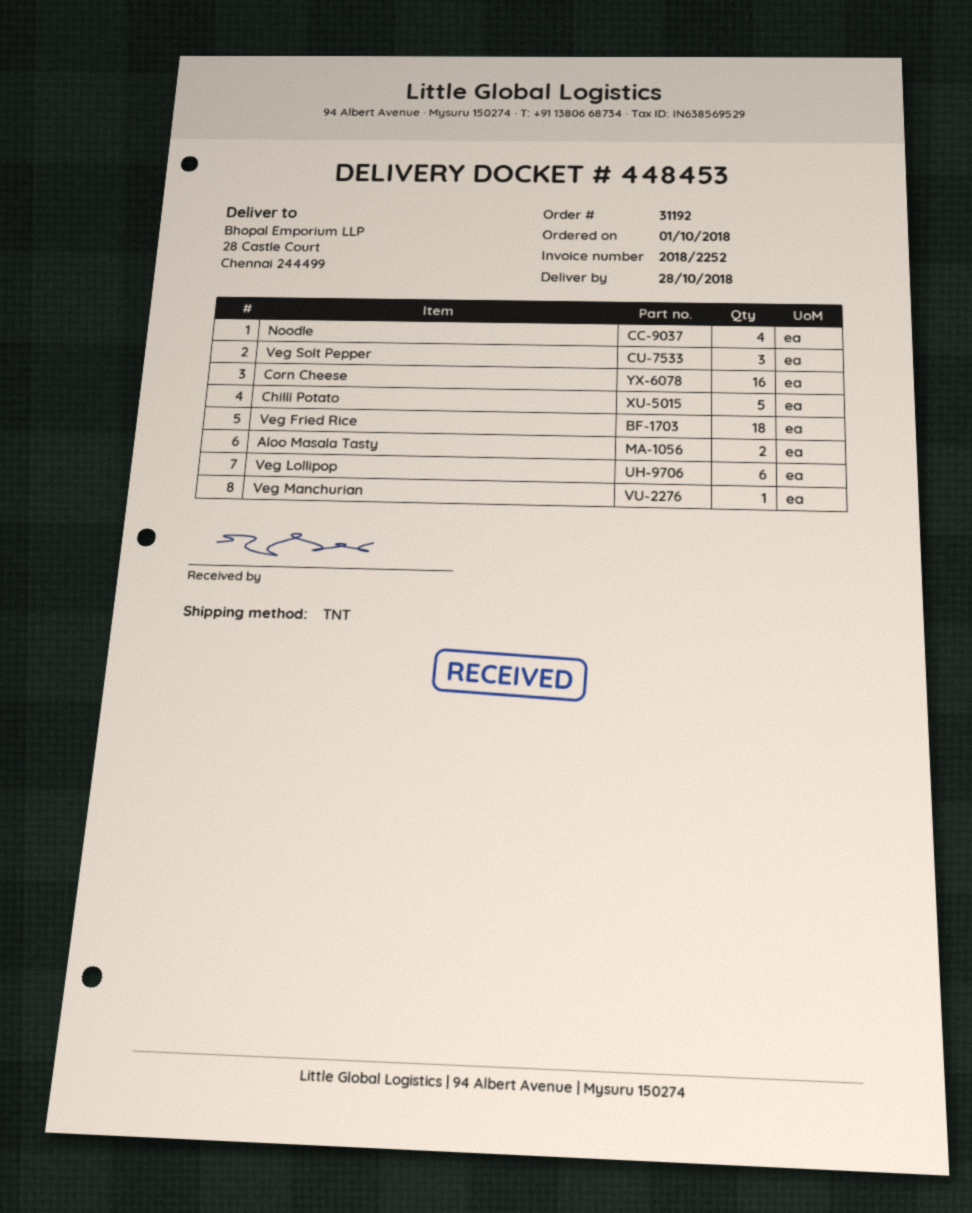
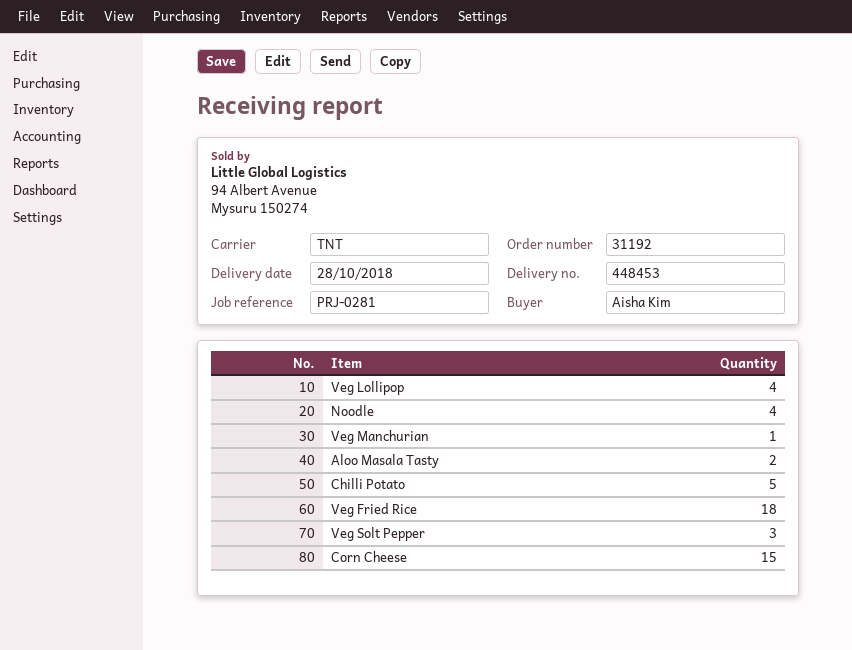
Corn Cheese: 16 -> 15
Veg Lollipop: 6 -> 4

